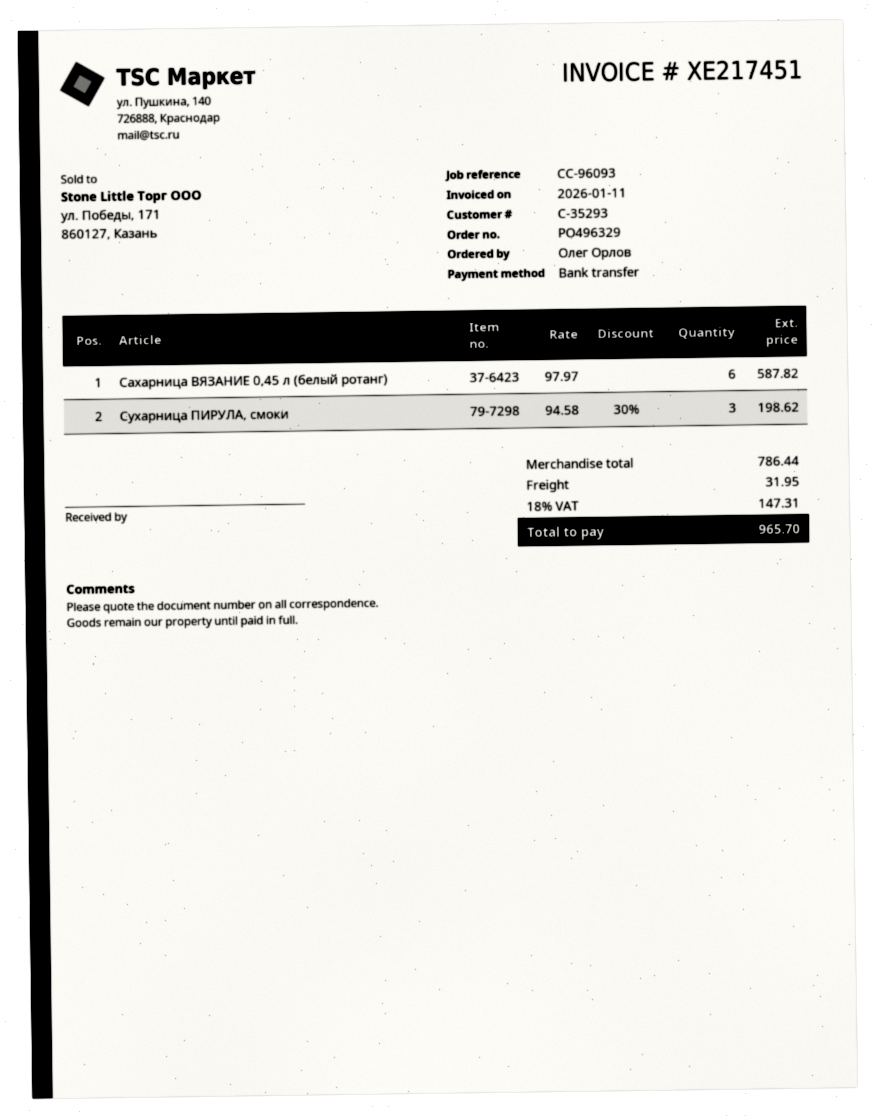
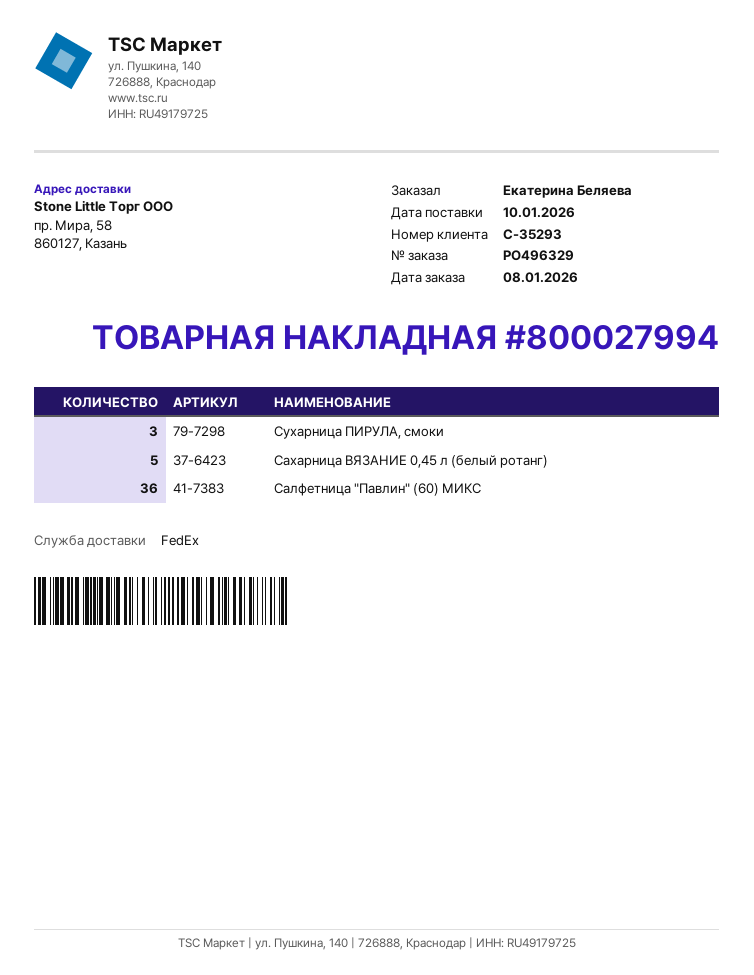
ordered by: Олег Орлов -> Екатерина Беляева
Сахарница ВЯЗАНИЕ 0,45 л (белый ротанг): 6 -> 5
Салфетница "Павлин" (60) МИКС: none -> 36

